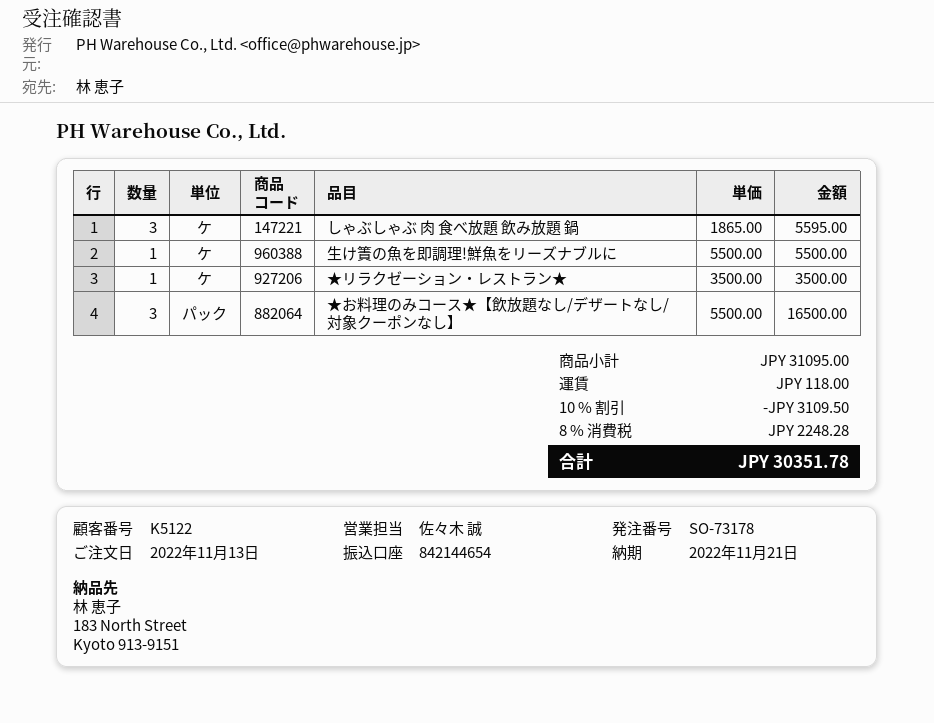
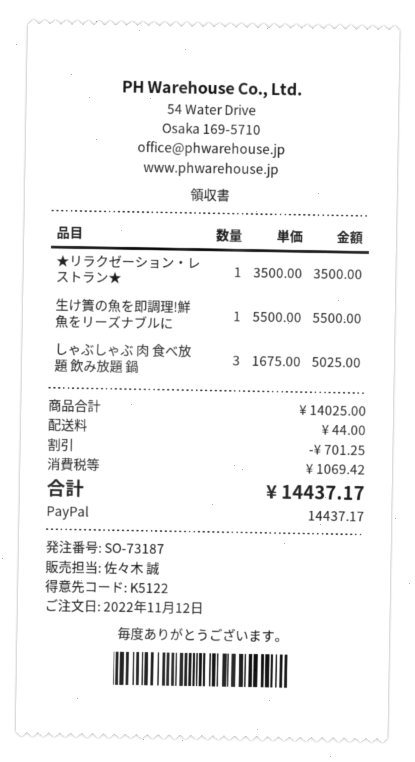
order number: SO-73178 -> SO-73187
order date: 2022-11-13 -> 2022-11-12
しゃぶしゃぶ 肉 食べ放題 飲み放題 鍋: 3 x 1865.00 = 5595.00 -> 3 x 1675.00 = 5025.00
★お料理のみコース★【飲放題なし/デザートなし/対象クーポンなし】: 3 x 5500.00 = 16500.00 -> none
subtotal: 31095.00 -> 14025.00
discount: 3109.50 -> 701.25
shipping: 118.00 -> 44.00
tax: 2248.28 -> 1069.42
total: 30351.78 -> 14437.17

